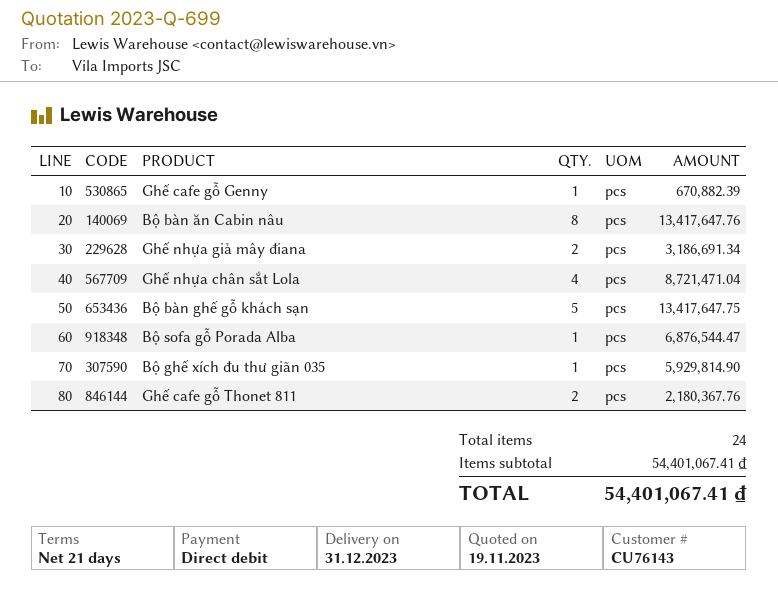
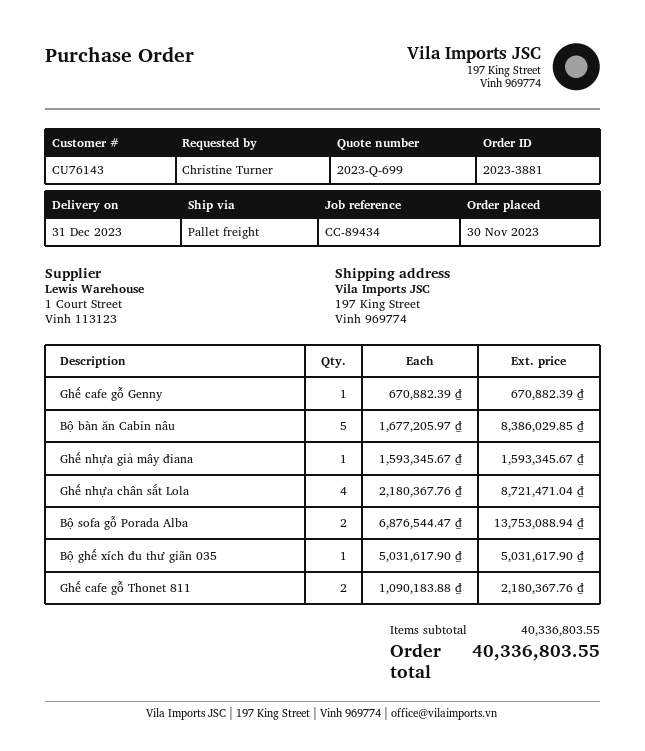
Bộ bàn ăn Cabin nâu: 8 for 13417647.76 -> 5 for 8386029.85
Ghế nhựa giả mây điana: 2 for 3186691.34 -> 1 for 1593345.67
Bộ bàn ghế gỗ khách sạn: 5 for 13417647.75 -> none
Bộ sofa gỗ Porada Alba: 1 for 6876544.47 -> 2 for 13753088.94
Bộ ghế xích đu thư giãn 035: 1 for 5929814.90 -> 1 for 5031617.90
subtotal: 54401067.41 -> 40336803.55
total: 54401067.41 -> 40336803.55

